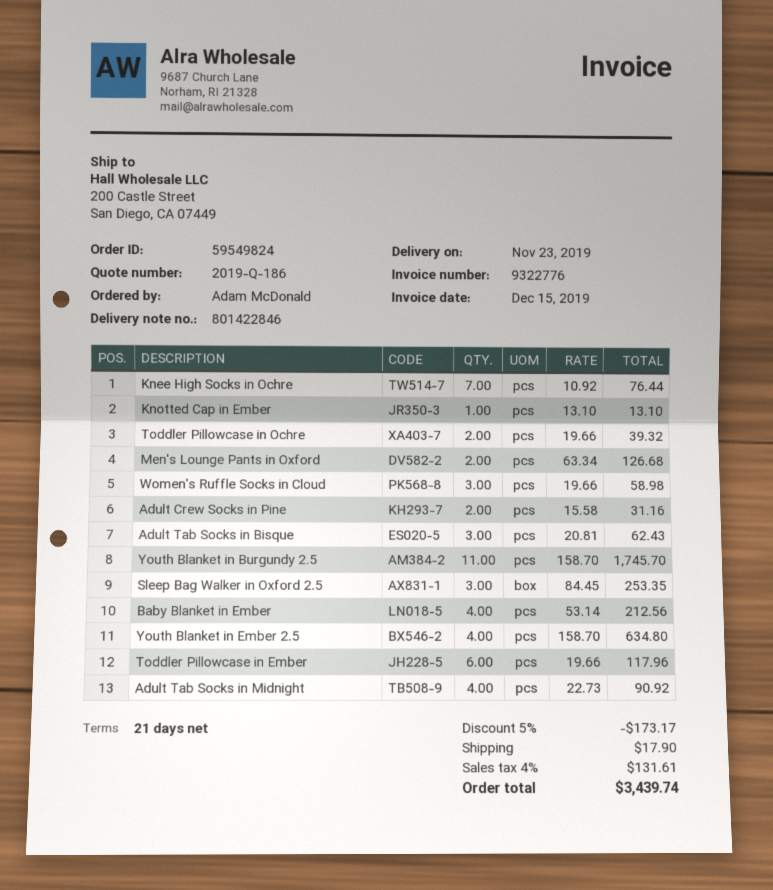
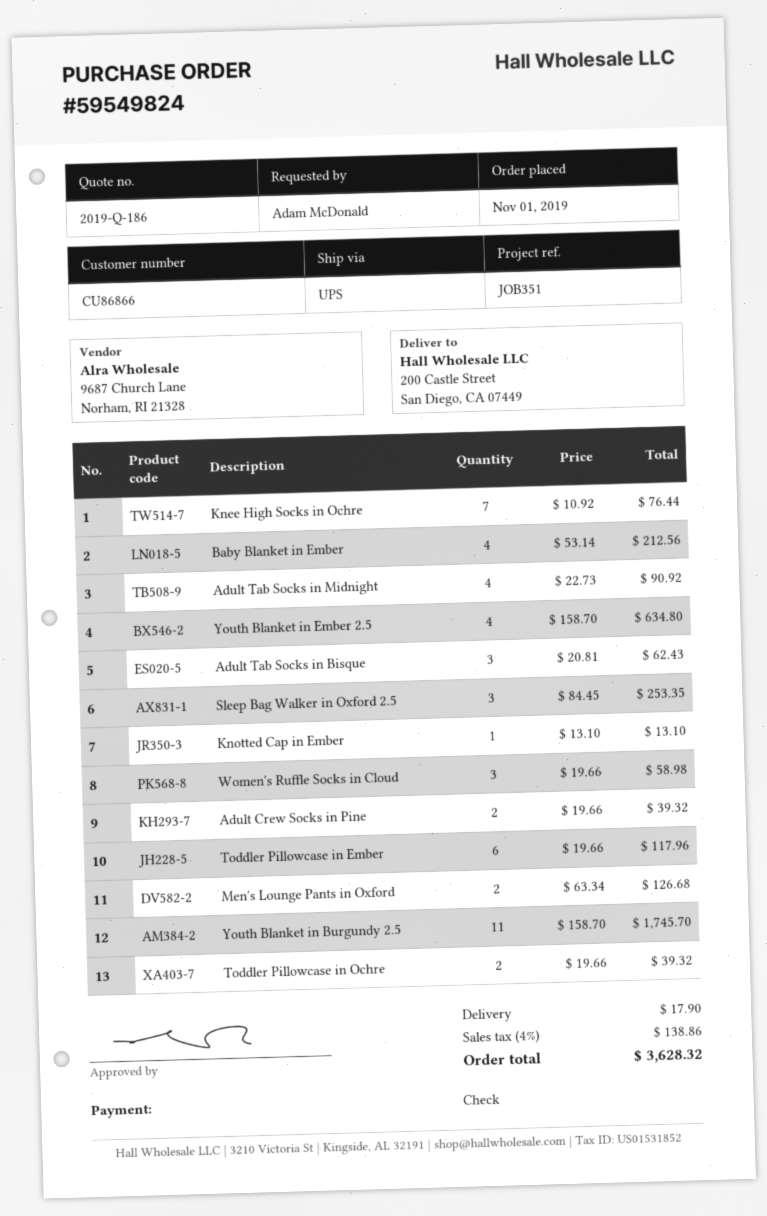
Adult Crew Socks in Pine: 2 x 15.58 = 31.16 -> 2 x 19.66 = 39.32
discount: 5% = 173.17 -> none
tax: 4% = 131.61 -> 4% = 138.86
total: 3439.74 -> 3628.32

